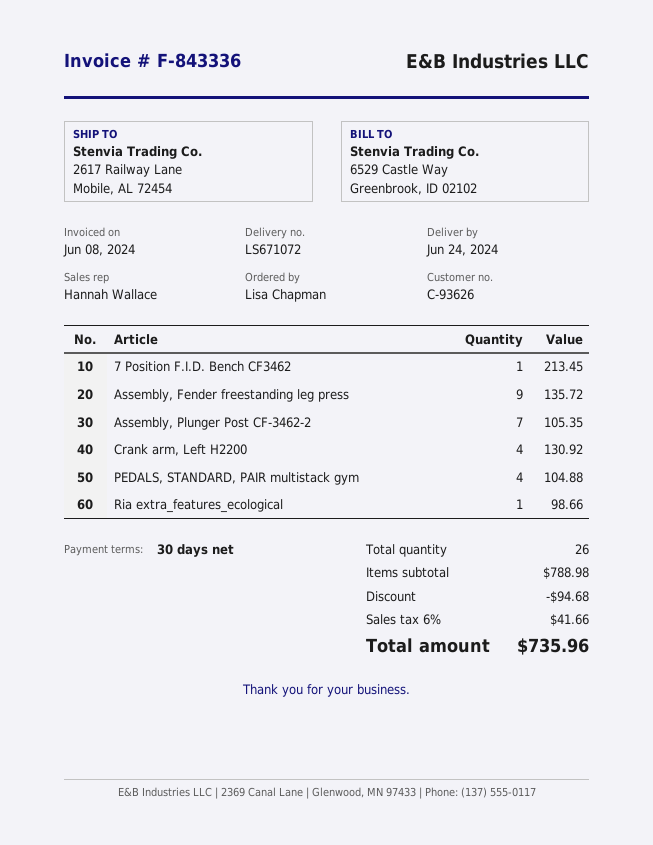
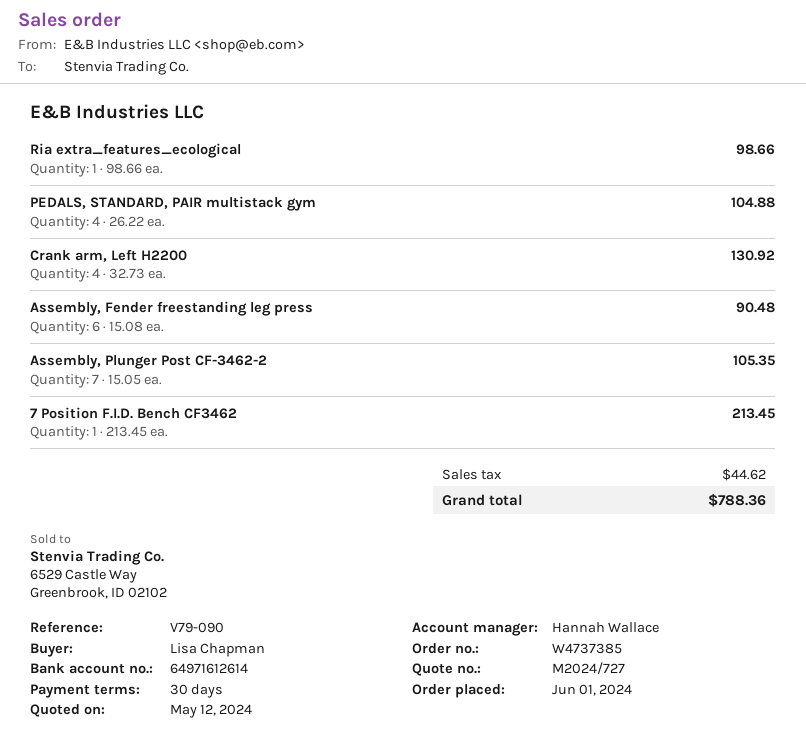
Assembly, Fender freestanding leg press: 9 for 135.72 -> 6 for 90.48
discount: 94.68 -> none
tax: 41.66 -> 44.62
total: 735.96 -> 788.36

